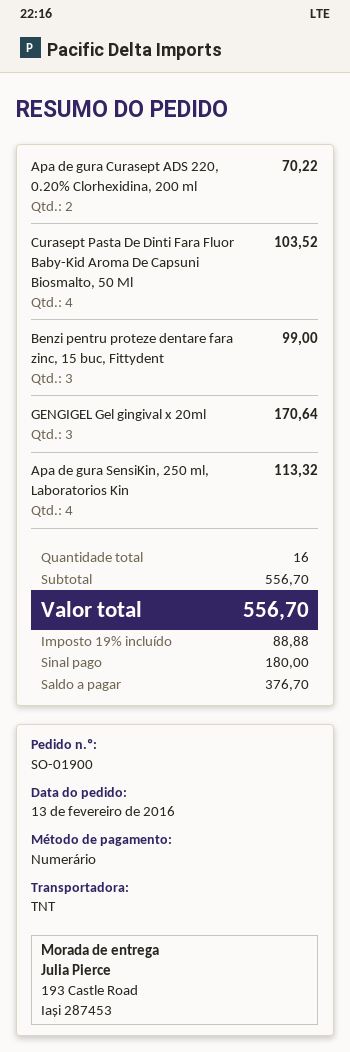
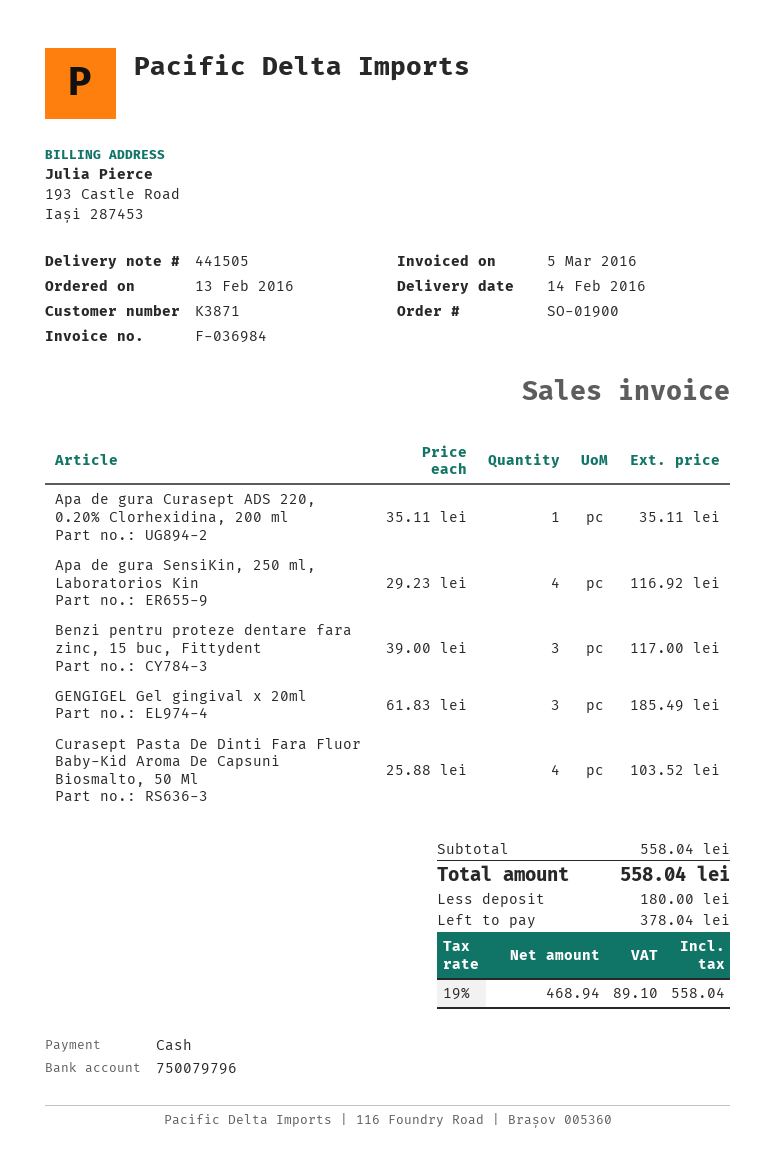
Apa de gura Curasept ADS 220, 0.20% Clorhexidina, 200 ml: 2 for 70.22 -> 1 for 35.11
Benzi pentru proteze dentare fara zinc, 15 buc, Fittydent: 3 for 99.00 -> 3 for 117.00
GENGIGEL Gel gingival x 20ml: 3 for 170.64 -> 3 for 185.49
Apa de gura SensiKin, 250 ml, Laboratorios Kin: 4 for 113.32 -> 4 for 116.92
subtotal: 556.70 -> 558.04
tax: 19% = 88.88 -> 19% = 89.10
total: 556.70 -> 558.04
balance: 376.70 -> 378.04

